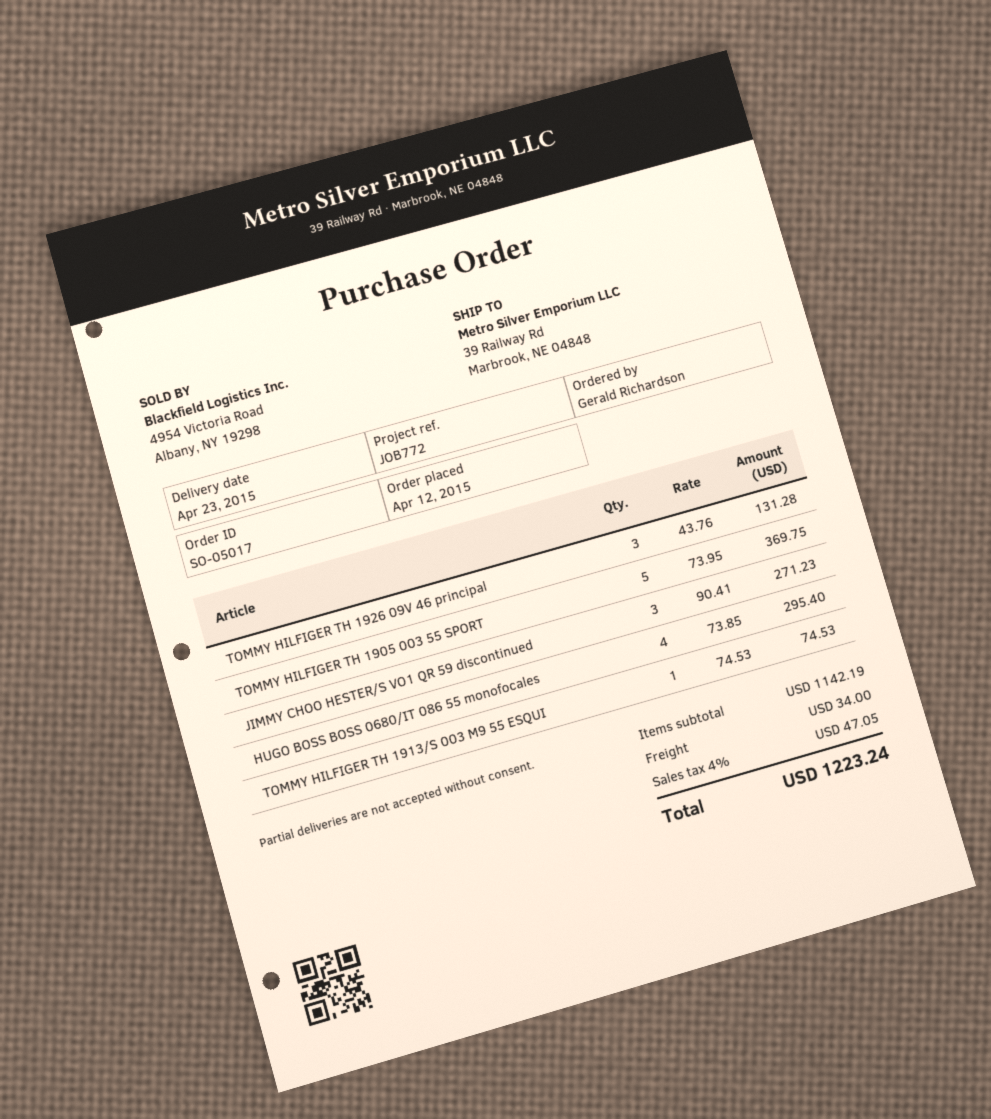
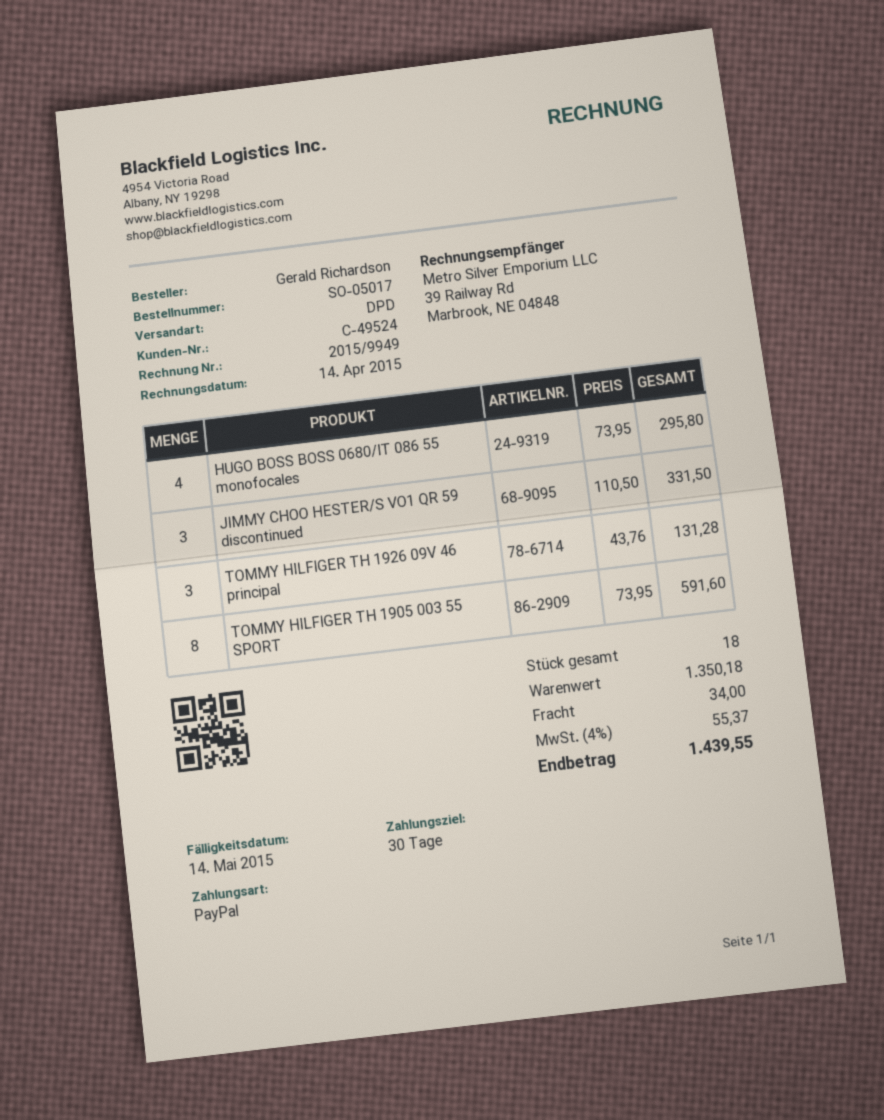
TOMMY HILFIGER TH 1905 003 55 SPORT: 5 x 73.95 = 369.75 -> 8 x 73.95 = 591.60
JIMMY CHOO HESTER/S VO1 QR 59 discontinued: 3 x 90.41 = 271.23 -> 3 x 110.50 = 331.50
HUGO BOSS BOSS 0680/IT 086 55 monofocales: 4 x 73.85 = 295.40 -> 4 x 73.95 = 295.80
TOMMY HILFIGER TH 1913/S 003 M9 55 ESQUI: 1 x 74.53 = 74.53 -> none
subtotal: 1142.19 -> 1350.18
tax: 4% = 47.05 -> 4% = 55.37
total: 1223.24 -> 1439.55

